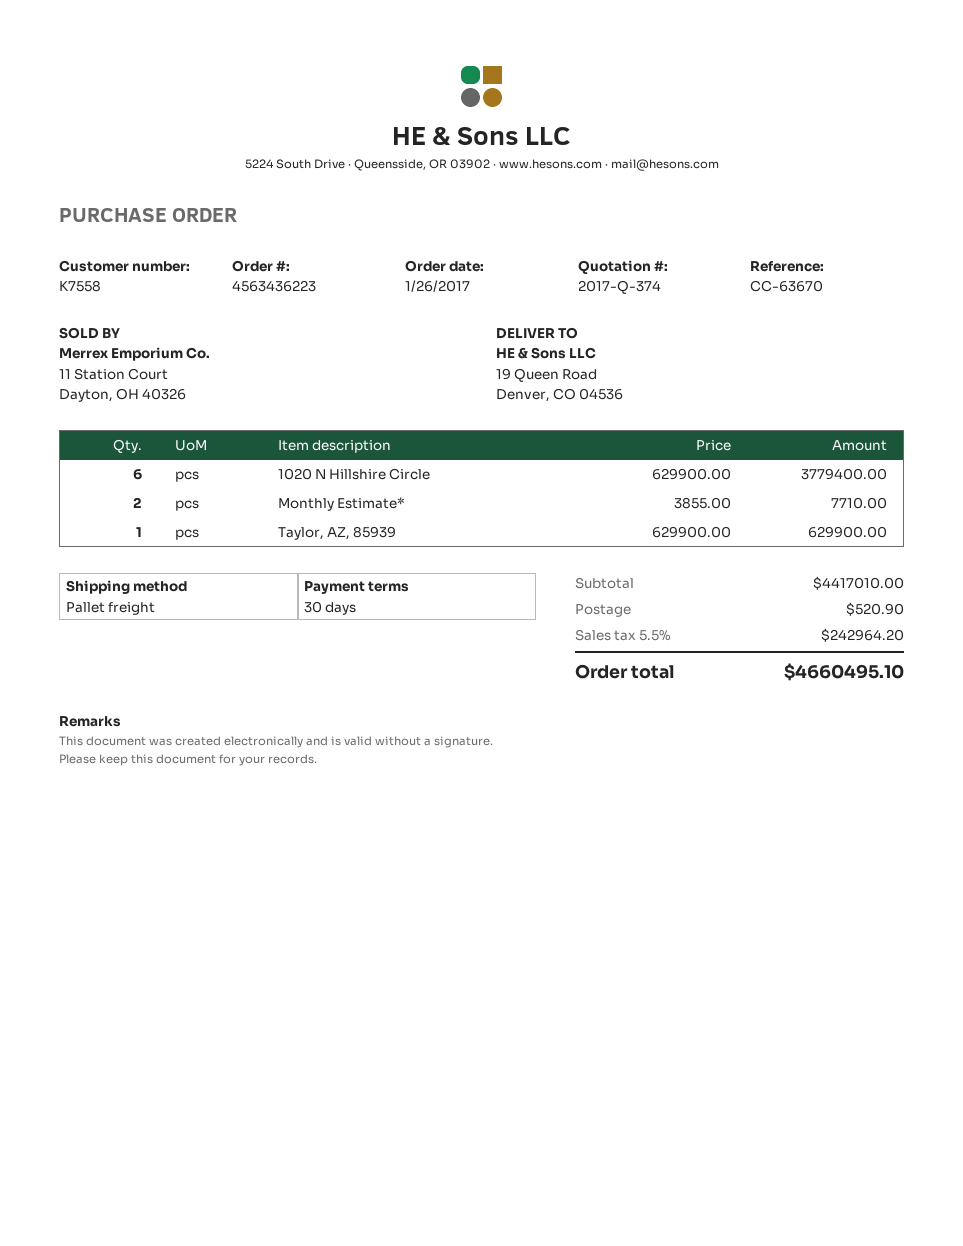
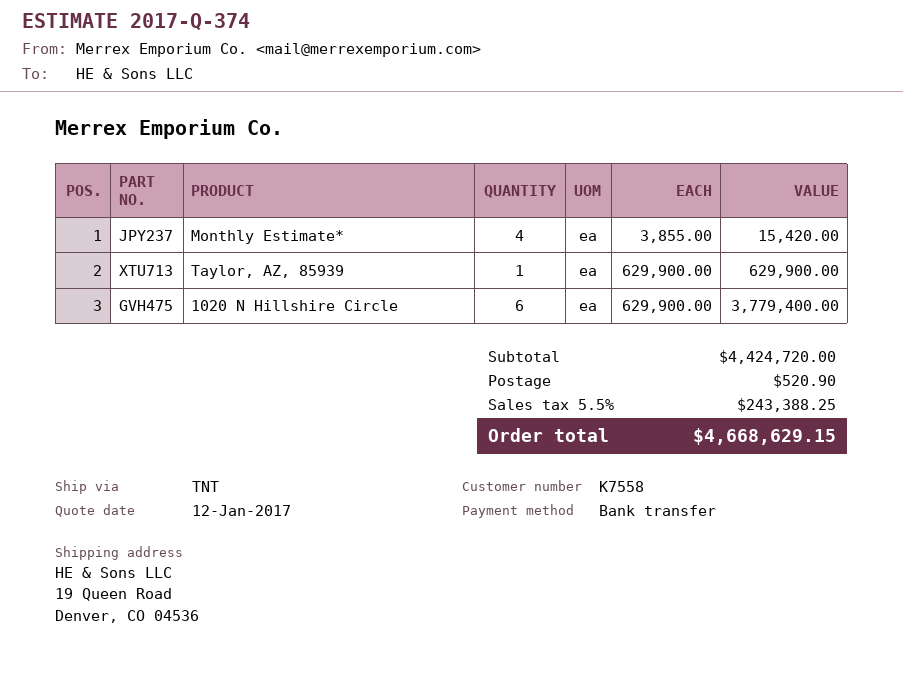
shipping method: pallet freight -> TNT
Monthly Estimate*: 2 x 3855.00 = 7710.00 -> 4 x 3855.00 = 15420.00
subtotal: 4417010.00 -> 4424720.00
tax: 5.5% = 242964.20 -> 5.5% = 243388.25
total: 4660495.10 -> 4668629.15

